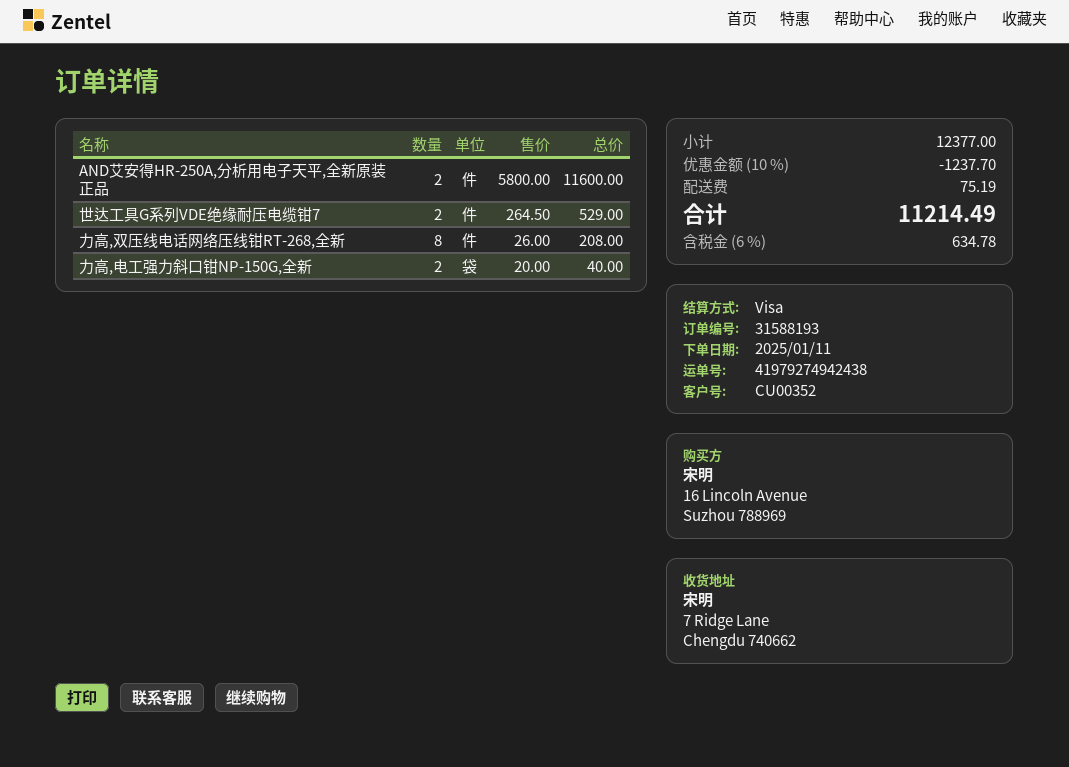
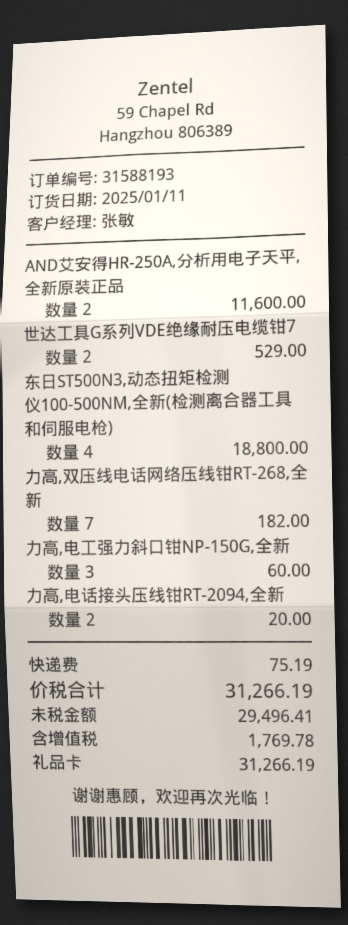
payment method: Visa -> gift card
力高,双压线电话网络压线钳RT-268,全新: 8 for 208.00 -> 7 for 182.00
力高,电工强力斜口钳NP-150G,全新: 2 for 40.00 -> 3 for 60.00
东日ST500N3,动态扭矩检测仪100-500NM,全新(检测离合器工具和伺服电枪): none -> 4 for 18800.00
力高,电话接头压线钳RT-2094,全新: none -> 2 for 20.00
discount: 10% = 1237.70 -> none
tax: 634.78 -> 1769.78
total: 11214.49 -> 31266.19

